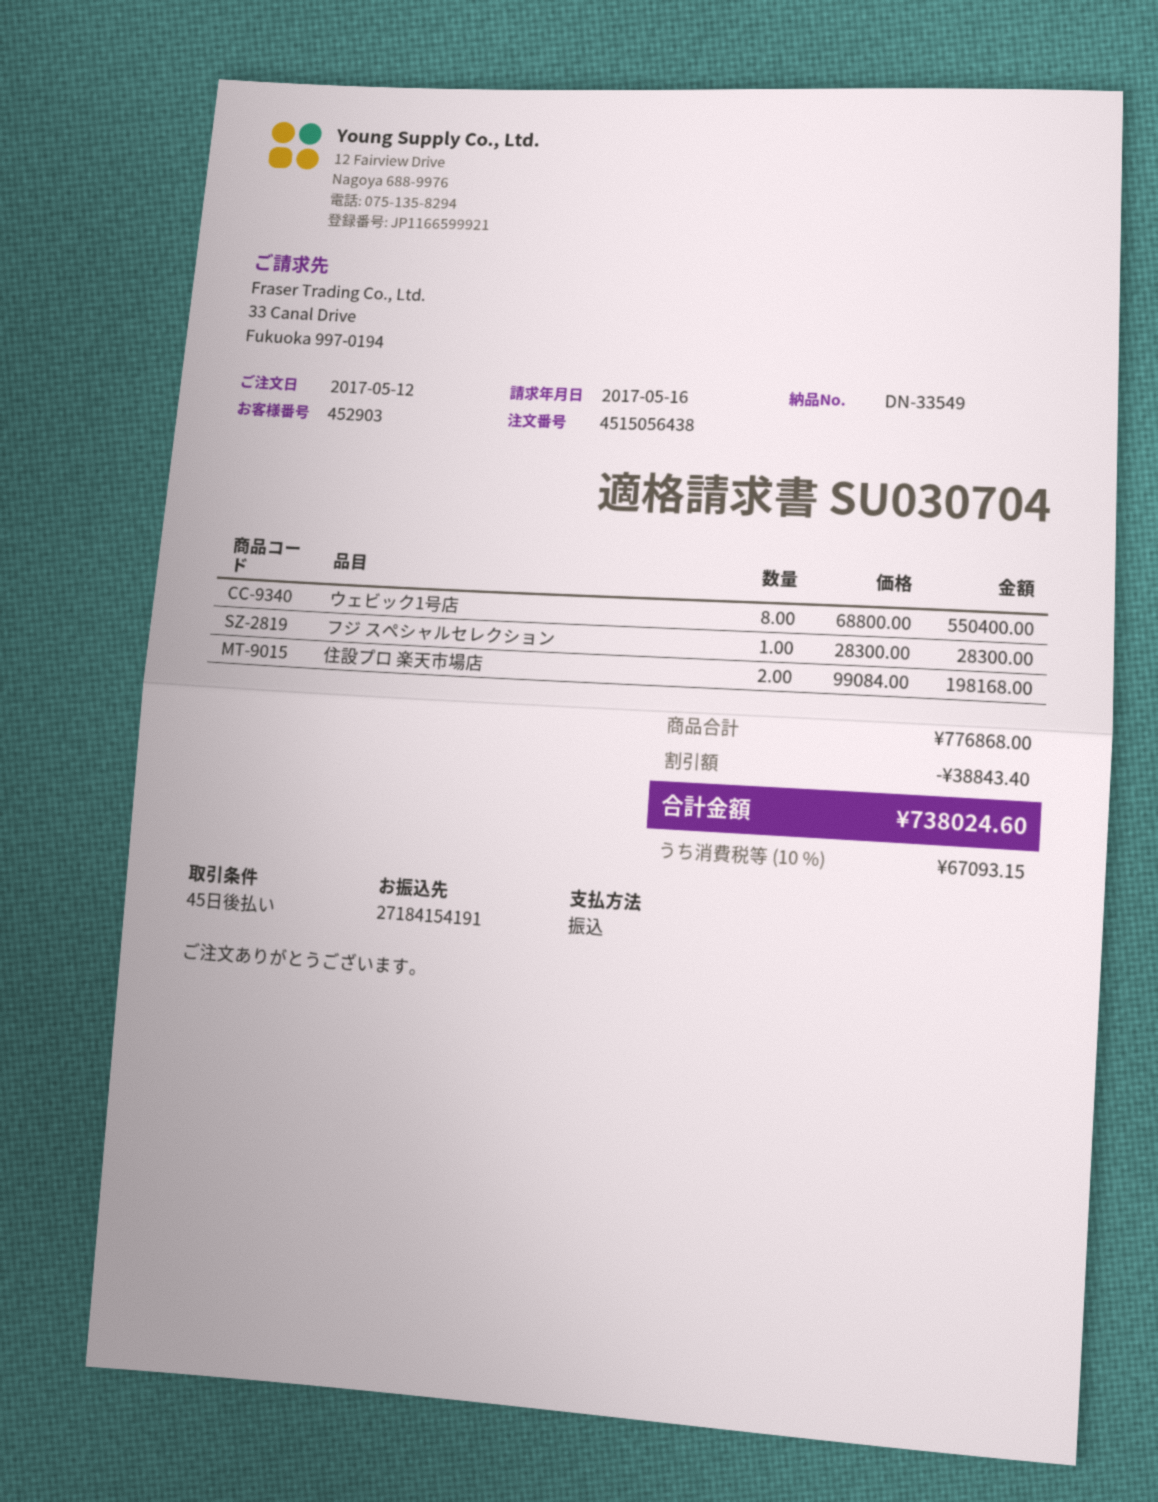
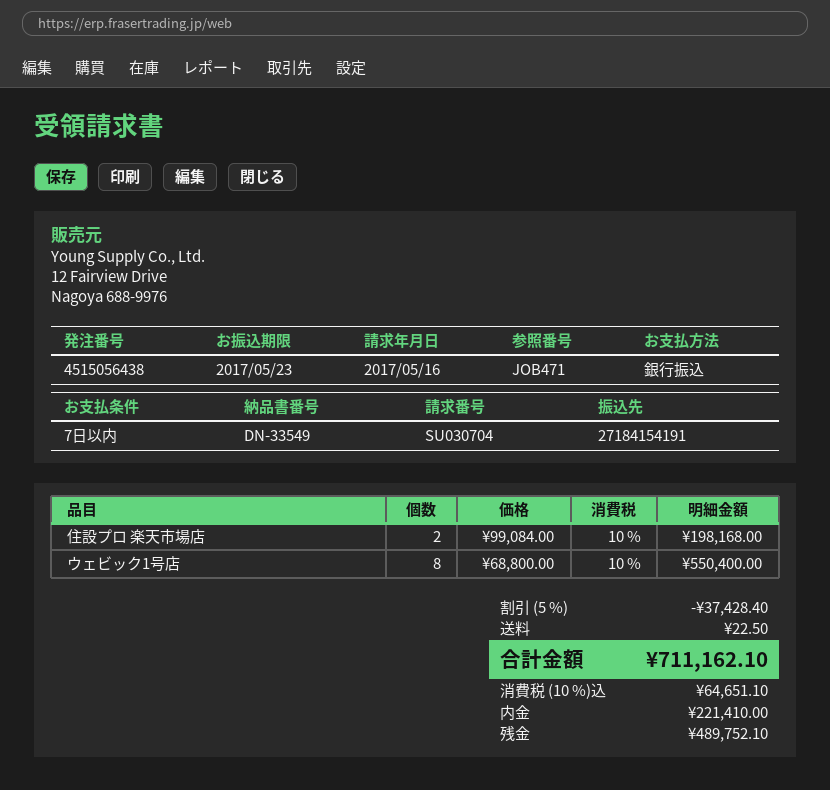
payment terms: 45 days -> 7 days
フジ スペシャルセレクション: 1 x 28300.00 = 28300.00 -> none
discount: 38843.40 -> 37428.40
shipping: none -> 22.50
tax: 10% = 67093.15 -> 10% = 64651.10
total: 738024.60 -> 711162.10

